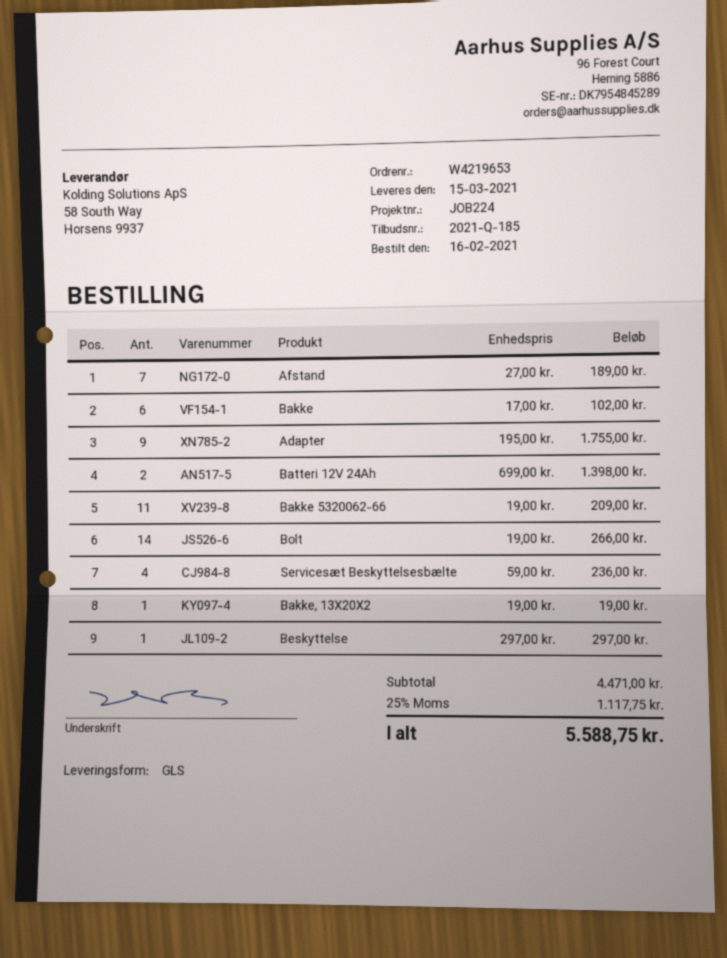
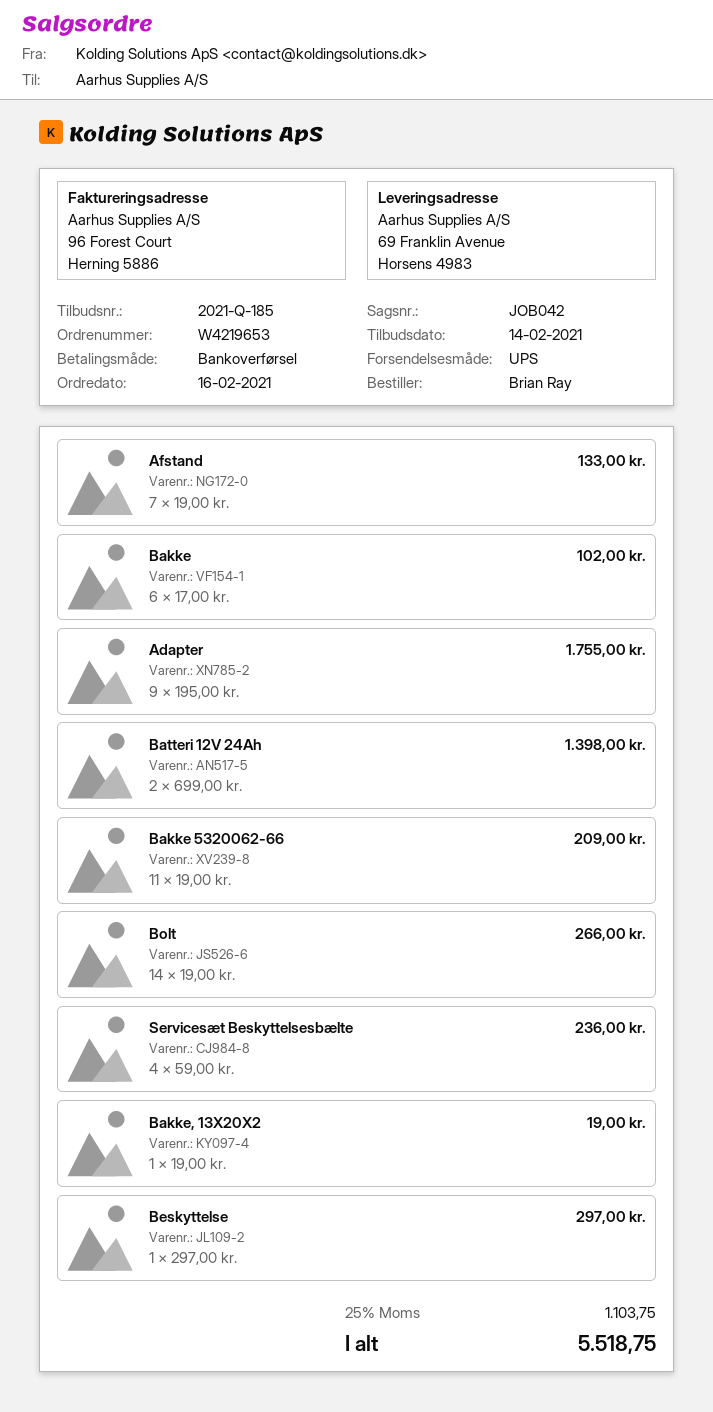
reference: JOB224 -> JOB042
shipping method: GLS -> UPS
Afstand: 7 x 27.00 = 189.00 -> 7 x 19.00 = 133.00
tax: 25% = 1117.75 -> 25% = 1103.75
total: 5588.75 -> 5518.75

